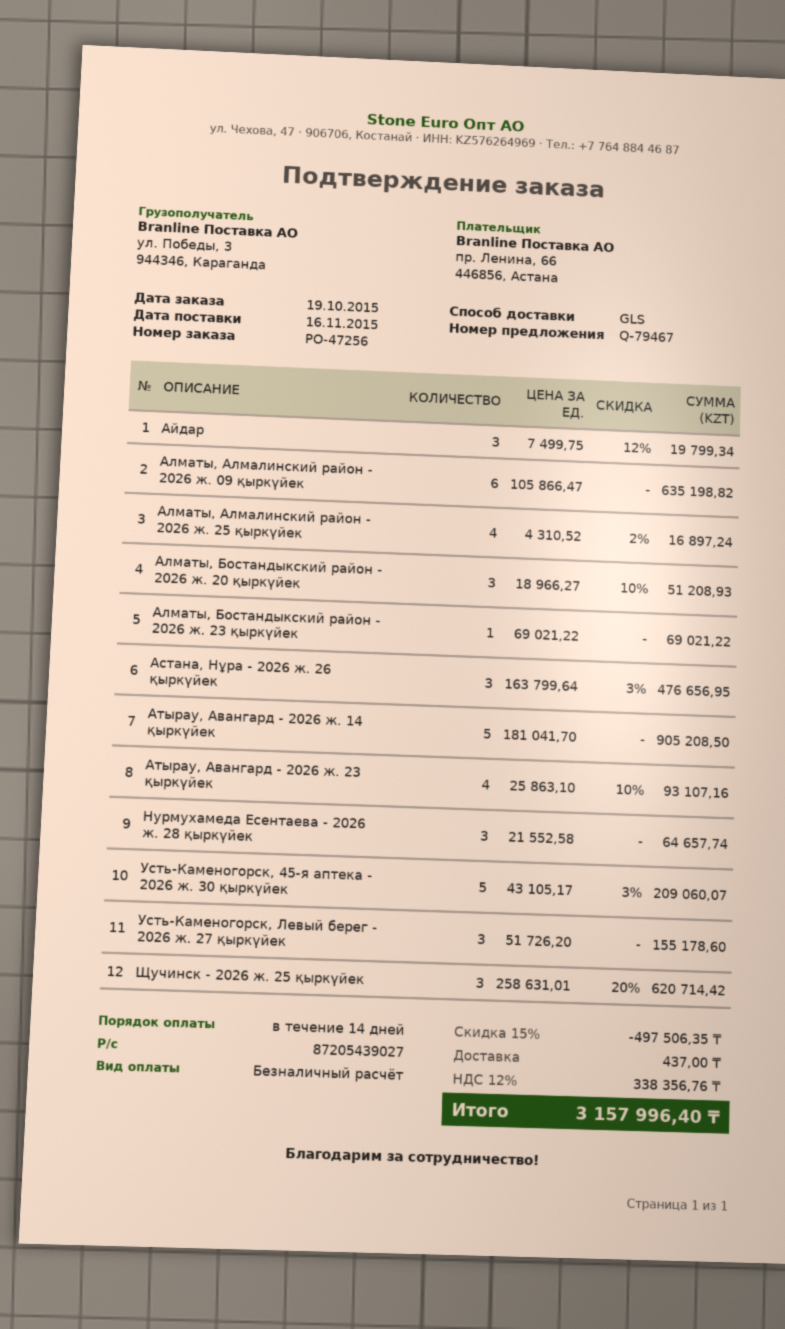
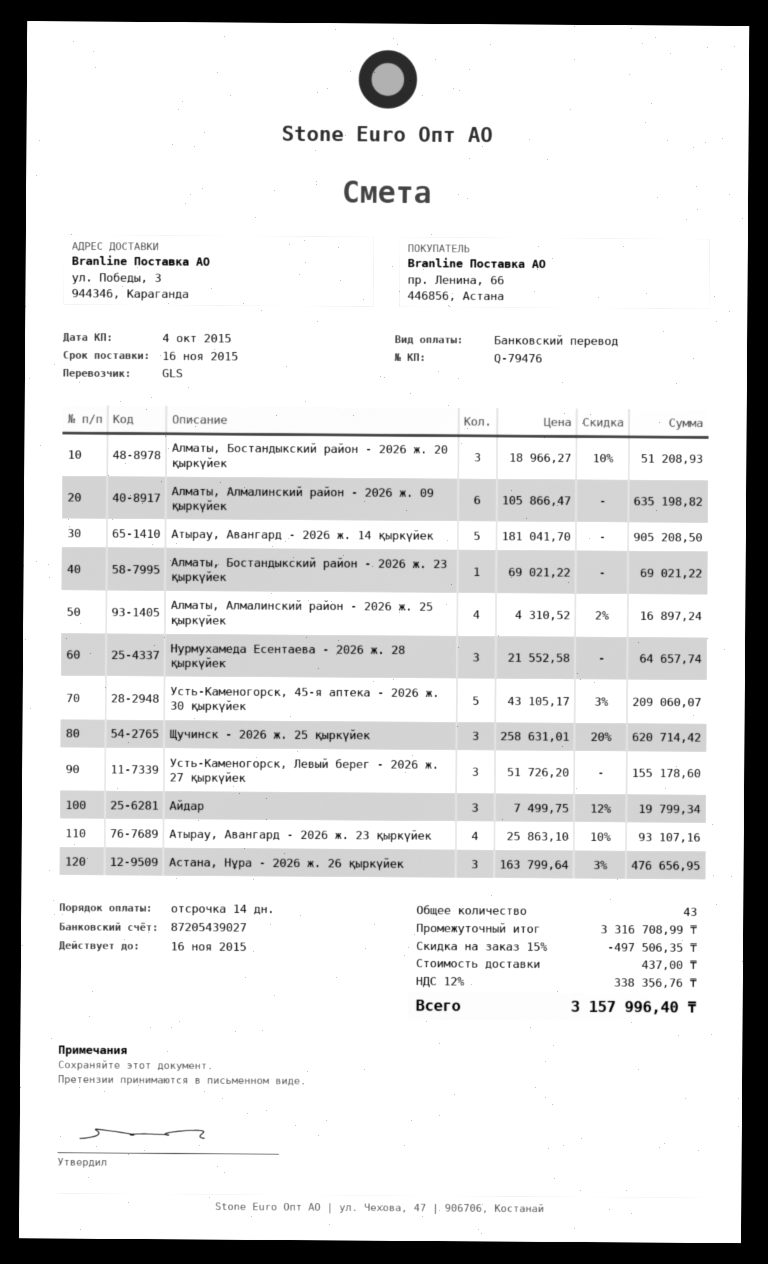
quote number: Q-79467 -> Q-79476

